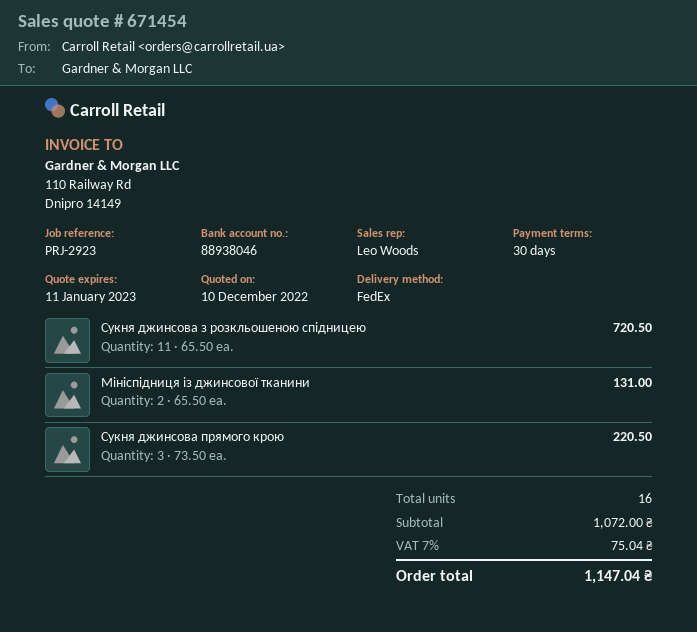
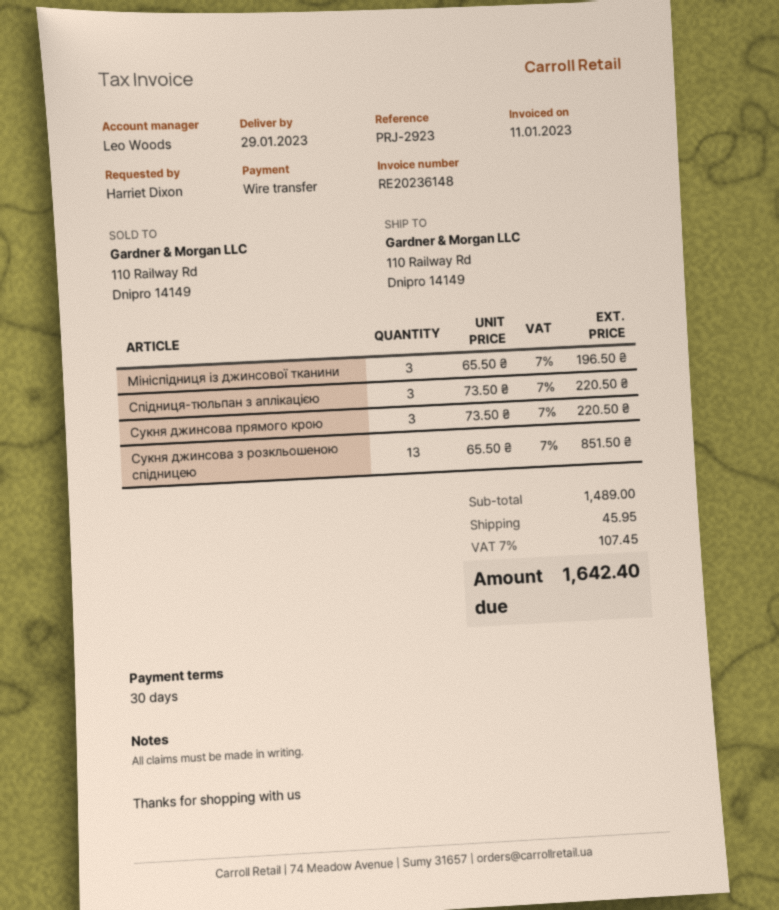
Сукня джинсова з розкльошеною спідницею: 11 x 65.50 = 720.50 -> 13 x 65.50 = 851.50
Мініспідниця із джинсової тканини: 2 x 65.50 = 131.00 -> 3 x 65.50 = 196.50
Спідниця-тюльпан з аплікацією: none -> 3 x 73.50 = 220.50
subtotal: 1072.00 -> 1489.00
shipping: none -> 45.95
tax: 7% = 75.04 -> 7% = 107.45
total: 1147.04 -> 1642.40

